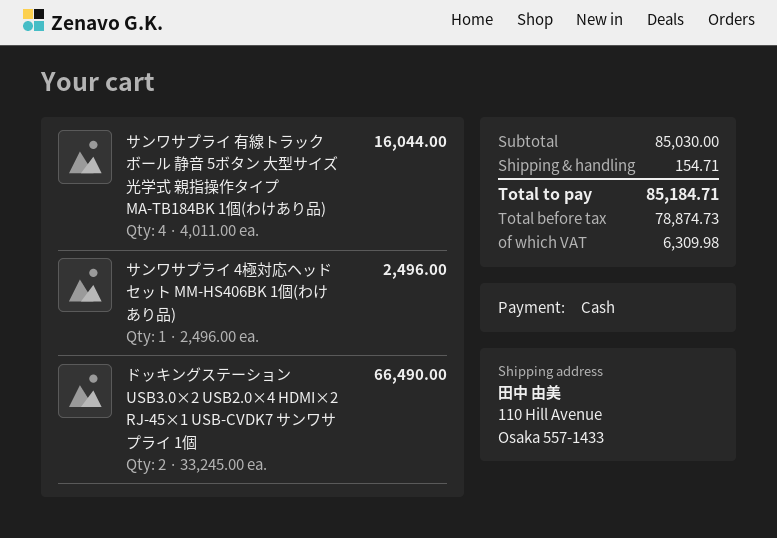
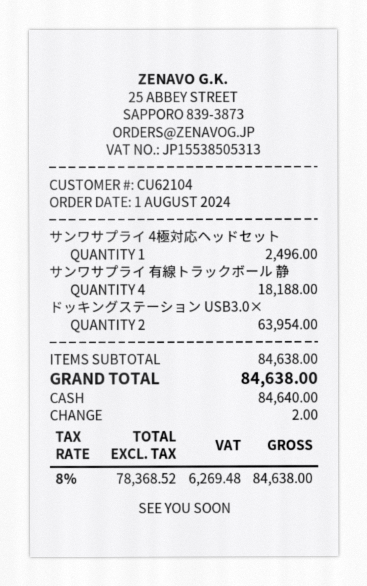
サンワサプライ 有線トラックボール 静音 5ボタン 大型サイズ 光学式 親指操作タイプ MA-TB184BK 1個(わけあり品): 4 for 16044.00 -> 4 for 18188.00
ドッキングステーション USB3.0×2 USB2.0×4 HDMI×2 RJ-45×1 USB-CVDK7 サンワサプライ 1個: 2 for 66490.00 -> 2 for 63954.00
subtotal: 85030.00 -> 84638.00
shipping: 154.71 -> none
net: 78874.73 -> 78368.52
tax: 6309.98 -> 6269.48
total: 85184.71 -> 84638.00

